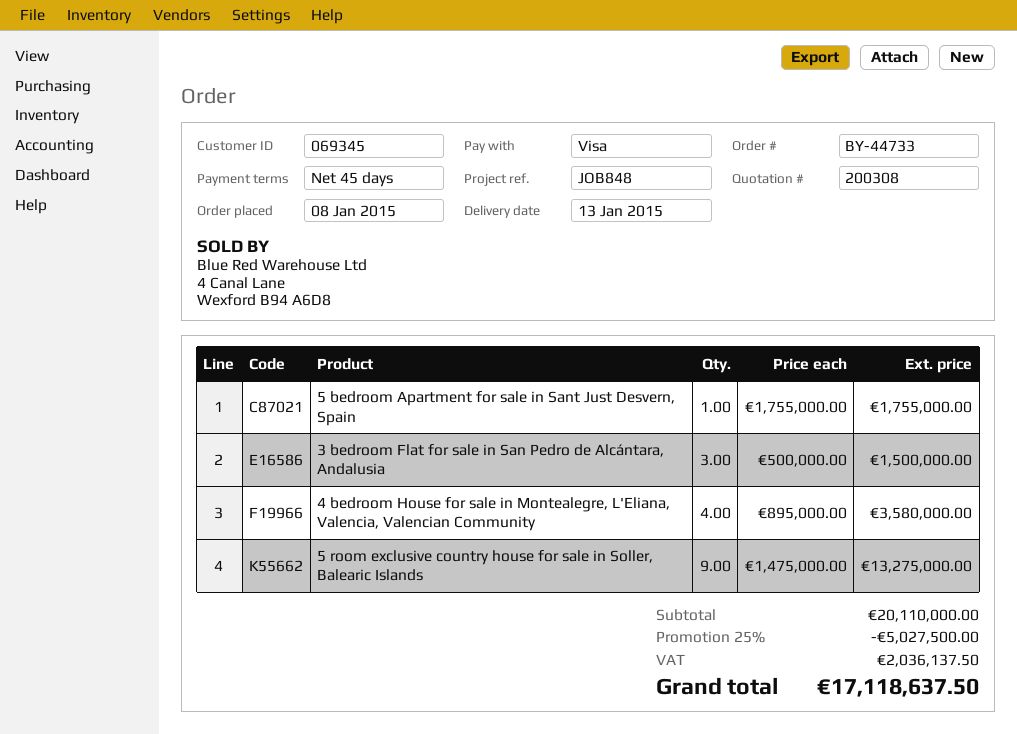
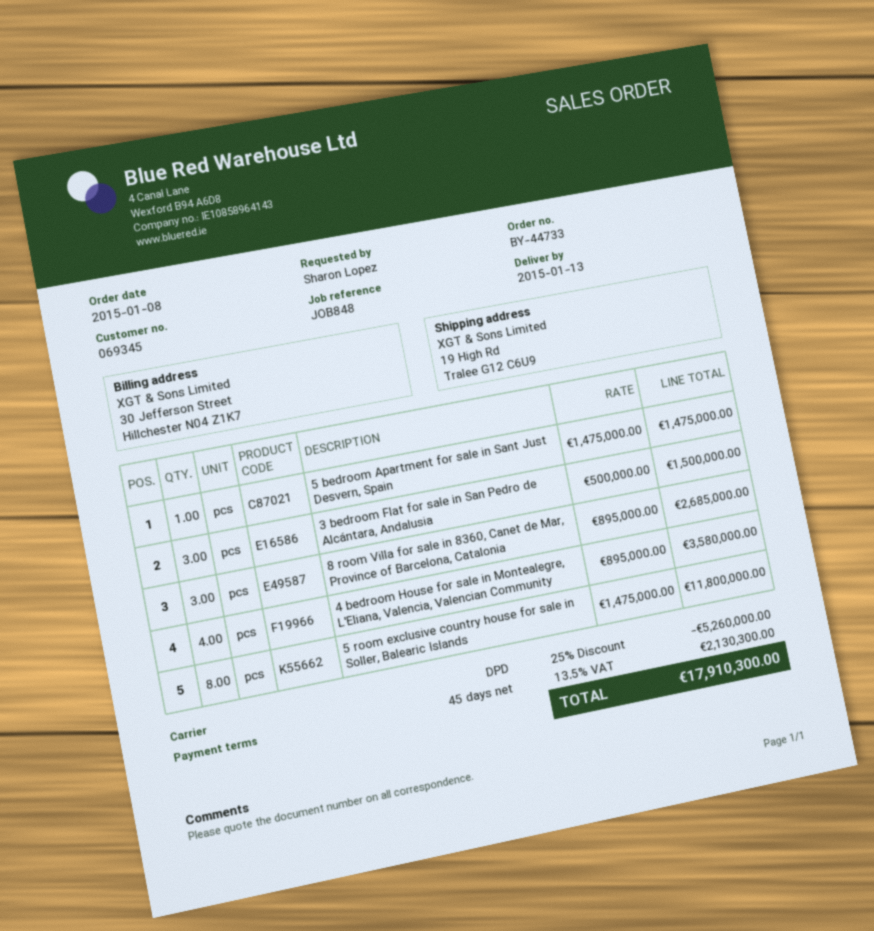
5 bedroom Apartment for sale in Sant Just Desvern, Spain: 1 x 1755000.00 = 1755000.00 -> 1 x 1475000.00 = 1475000.00
5 room exclusive country house for sale in Soller, Balearic Islands: 9 x 1475000.00 = 13275000.00 -> 8 x 1475000.00 = 11800000.00
8 room Villa for sale in 8360, Canet de Mar, Province of Barcelona, Catalonia: none -> 3 x 895000.00 = 2685000.00
discount: 25% = 5027500.00 -> 25% = 5260000.00
tax: 2036137.50 -> 2130300.00
total: 17118637.50 -> 17910300.00

